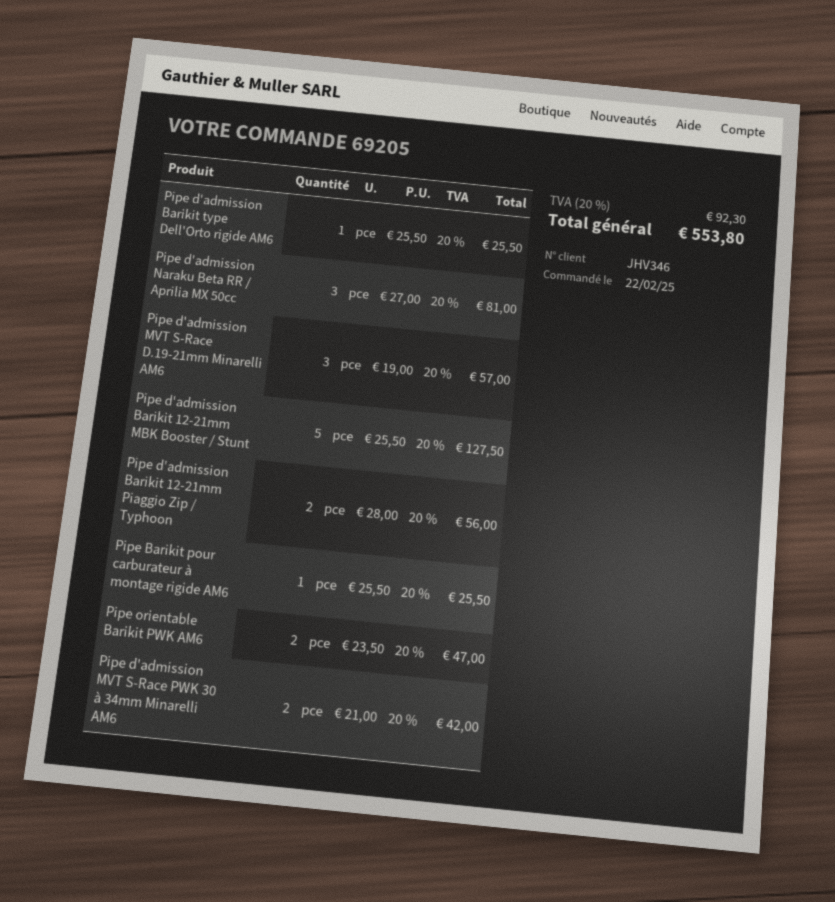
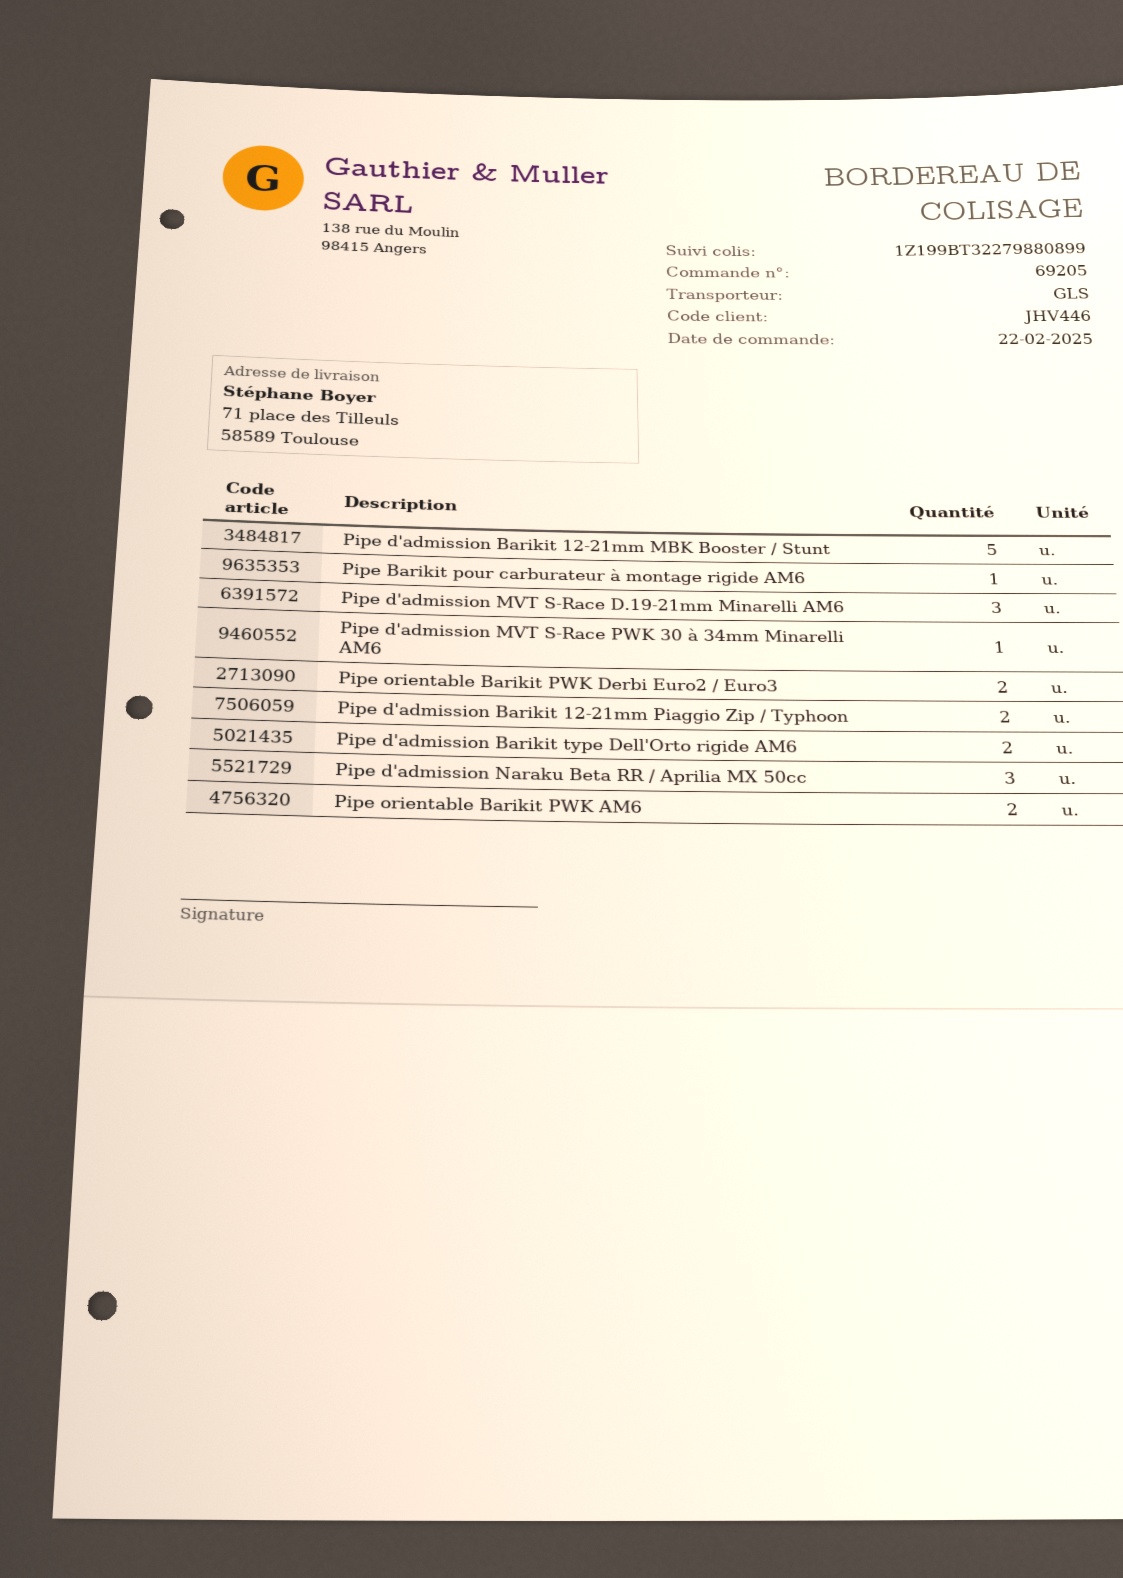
customer number: JHV346 -> JHV446
Pipe d'admission Barikit type Dell'Orto rigide AM6: 1 -> 2
Pipe d'admission MVT S-Race PWK 30 à 34mm Minarelli AM6: 2 -> 1
Pipe orientable Barikit PWK Derbi Euro2 / Euro3: none -> 2

